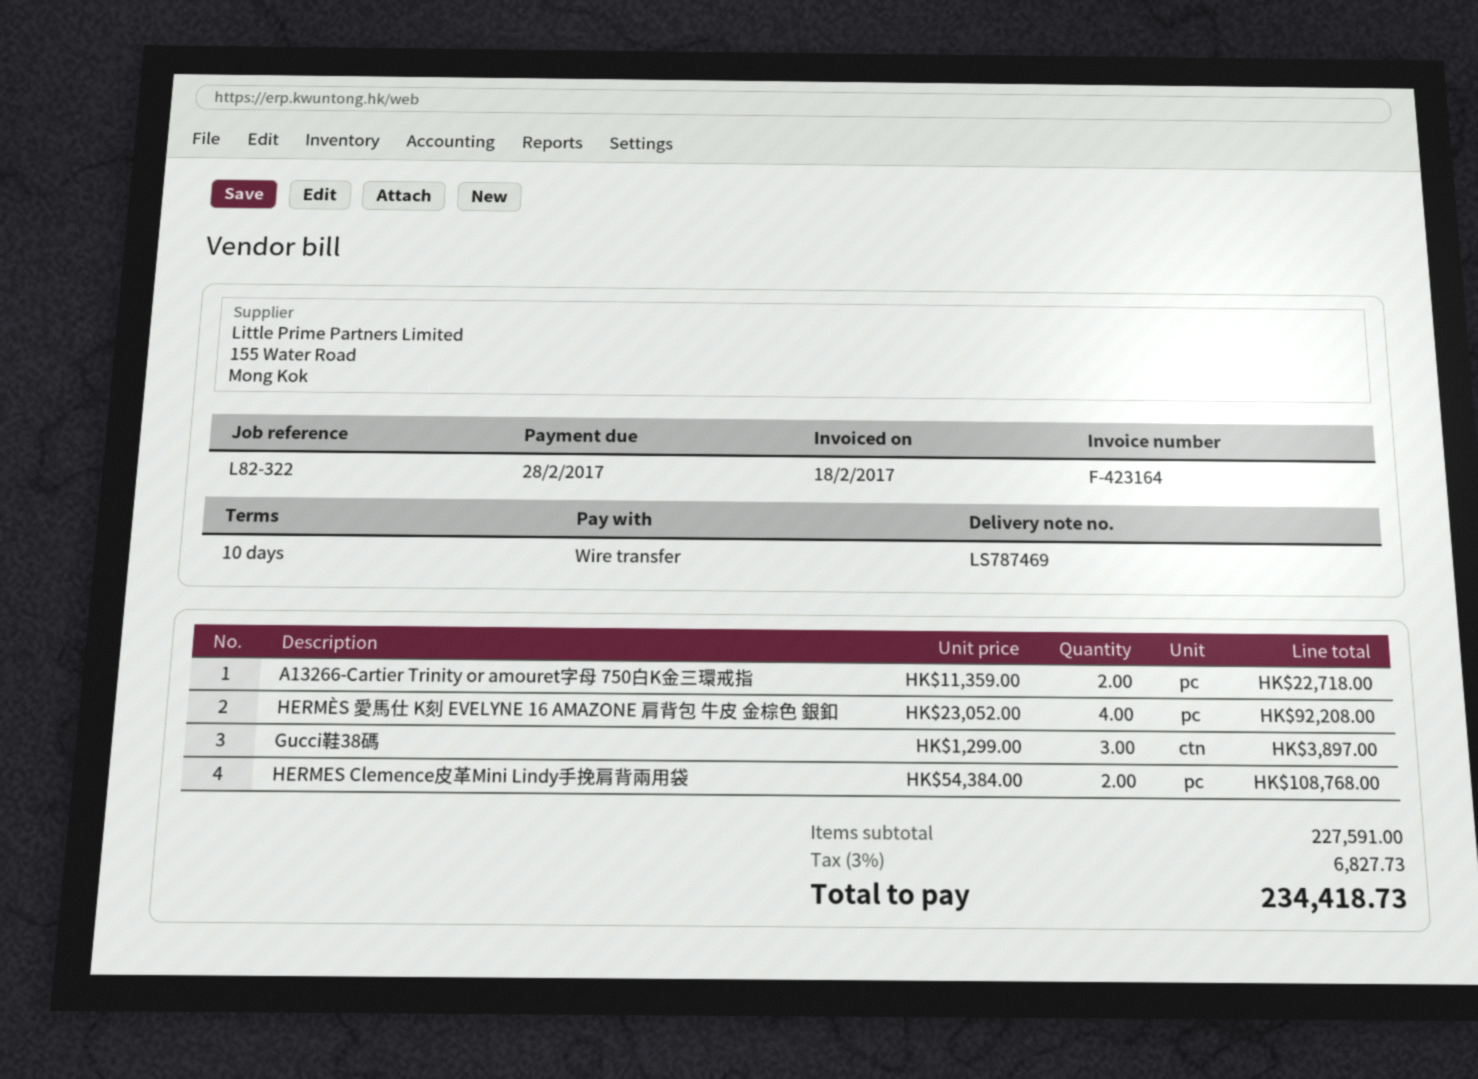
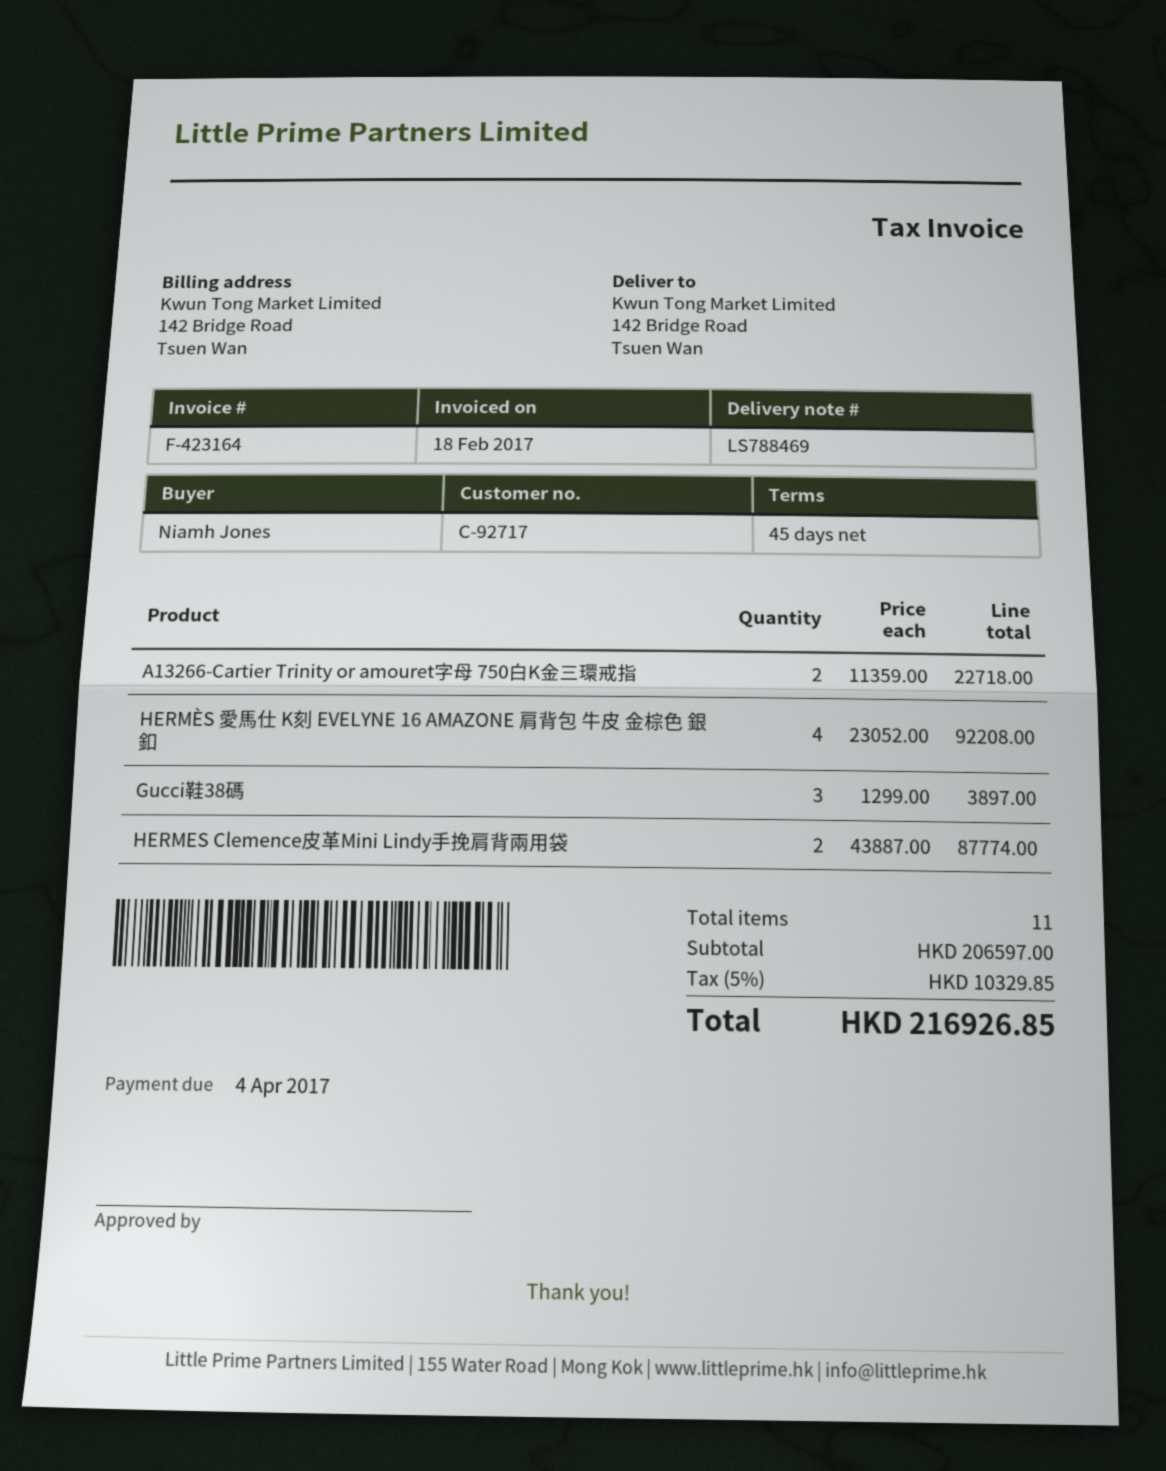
delivery note number: LS787469 -> LS788469
payment terms: 10 days -> 45 days
due date: 2017-02-28 -> 2017-04-04
HERMES Clemence皮革Mini Lindy手挽肩背兩用袋: 2 x 54384.00 = 108768.00 -> 2 x 43887.00 = 87774.00
subtotal: 227591.00 -> 206597.00
tax: 3% = 6827.73 -> 5% = 10329.85
total: 234418.73 -> 216926.85

